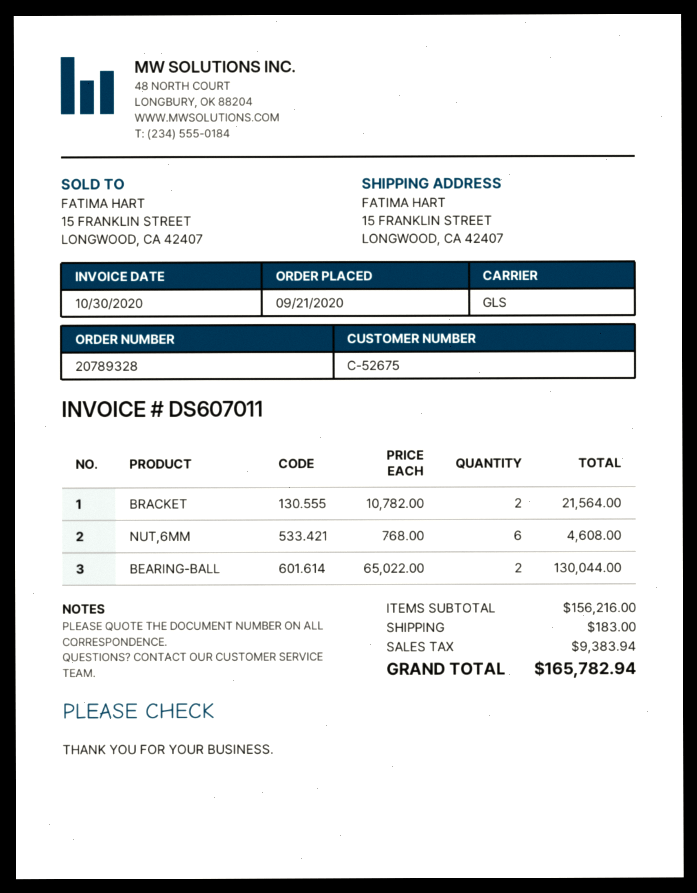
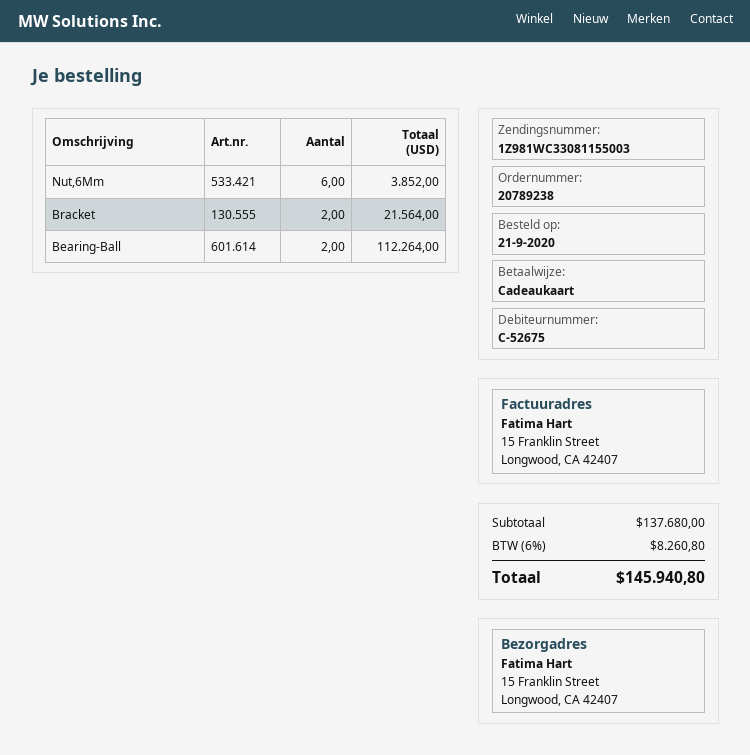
order number: 20789328 -> 20789238
NUT,6MM: 6 for 4608.00 -> 6 for 3852.00
BEARING-BALL: 2 for 130044.00 -> 2 for 112264.00
subtotal: 156216.00 -> 137680.00
shipping: 183.00 -> none
tax: 9383.94 -> 8260.80
total: 165782.94 -> 145940.80

